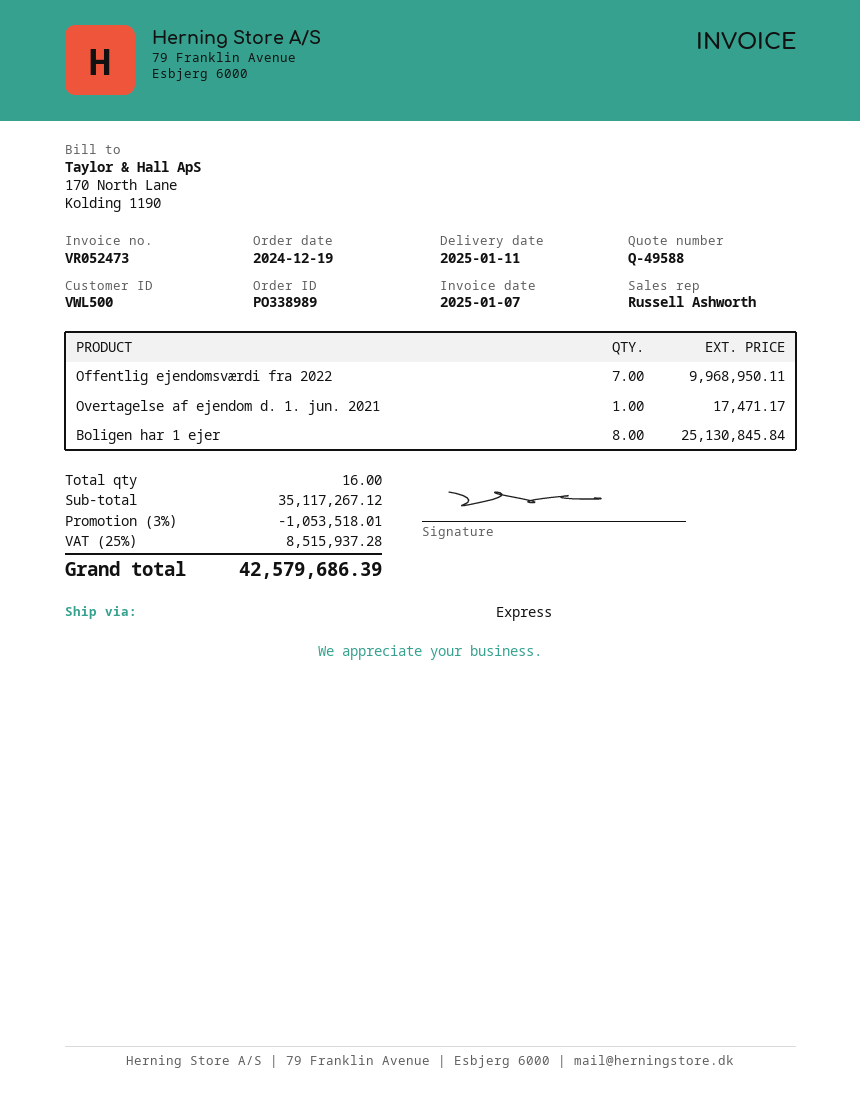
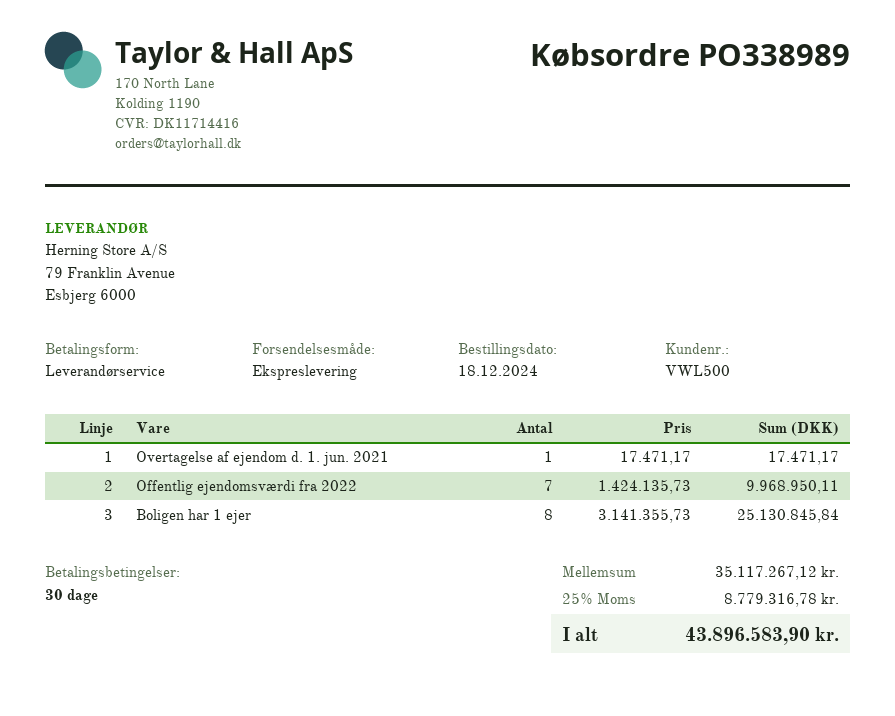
order date: 2024-12-19 -> 2024-12-18
discount: 3% = 1053518.01 -> none
tax: 25% = 8515937.28 -> 25% = 8779316.78
total: 42579686.39 -> 43896583.90

